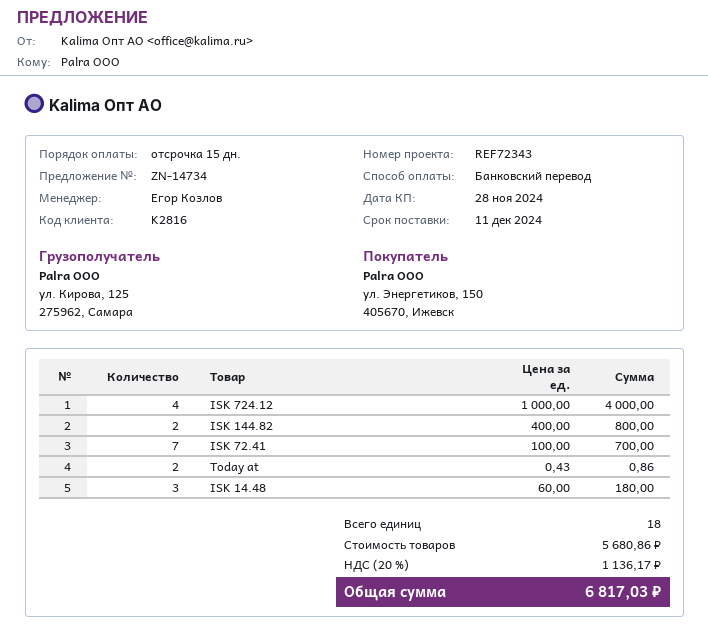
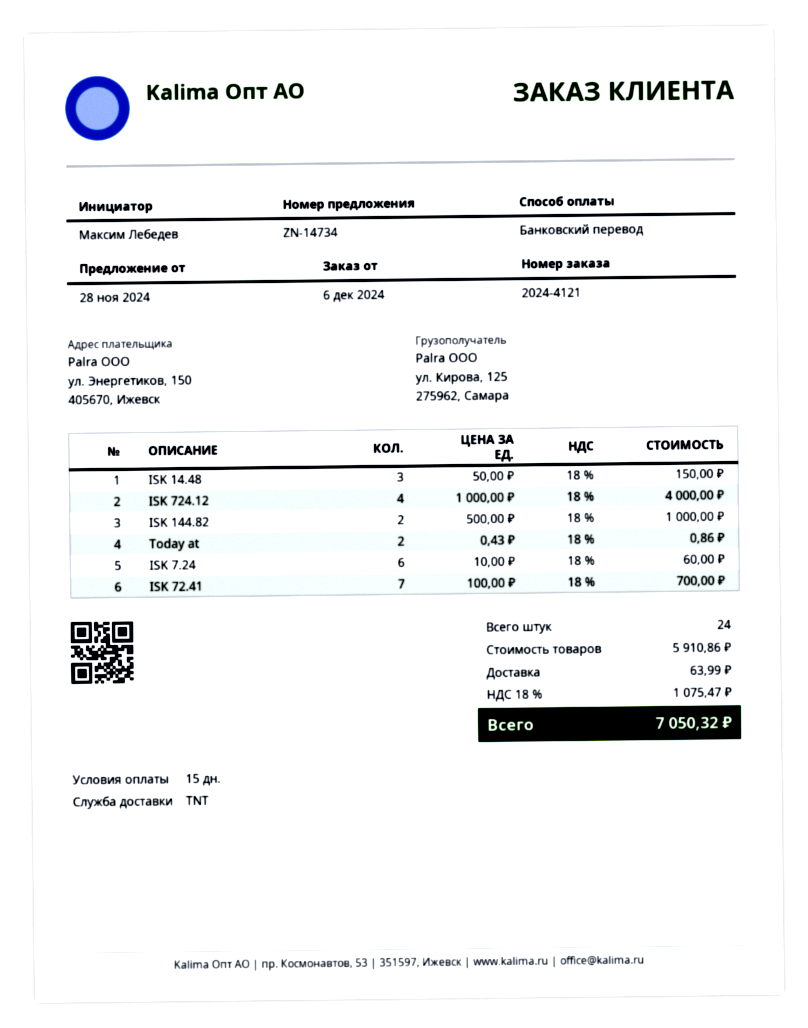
ISK 144.82: 2 x 400.00 = 800.00 -> 2 x 500.00 = 1000.00
ISK 14.48: 3 x 60.00 = 180.00 -> 3 x 50.00 = 150.00
ISK 7.24: none -> 6 x 10.00 = 60.00
total quantity: 18 -> 24
subtotal: 5680.86 -> 5910.86
shipping: none -> 63.99
tax: 20% = 1136.17 -> 18% = 1075.47
total: 6817.03 -> 7050.32

